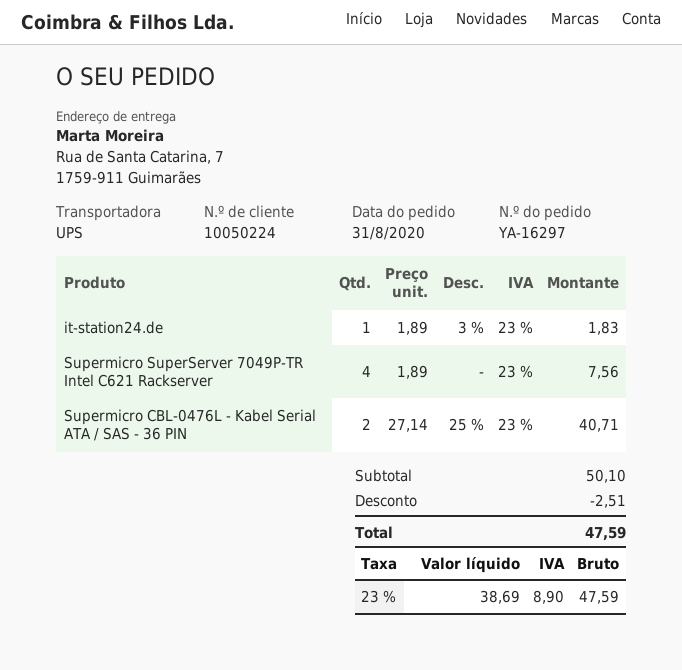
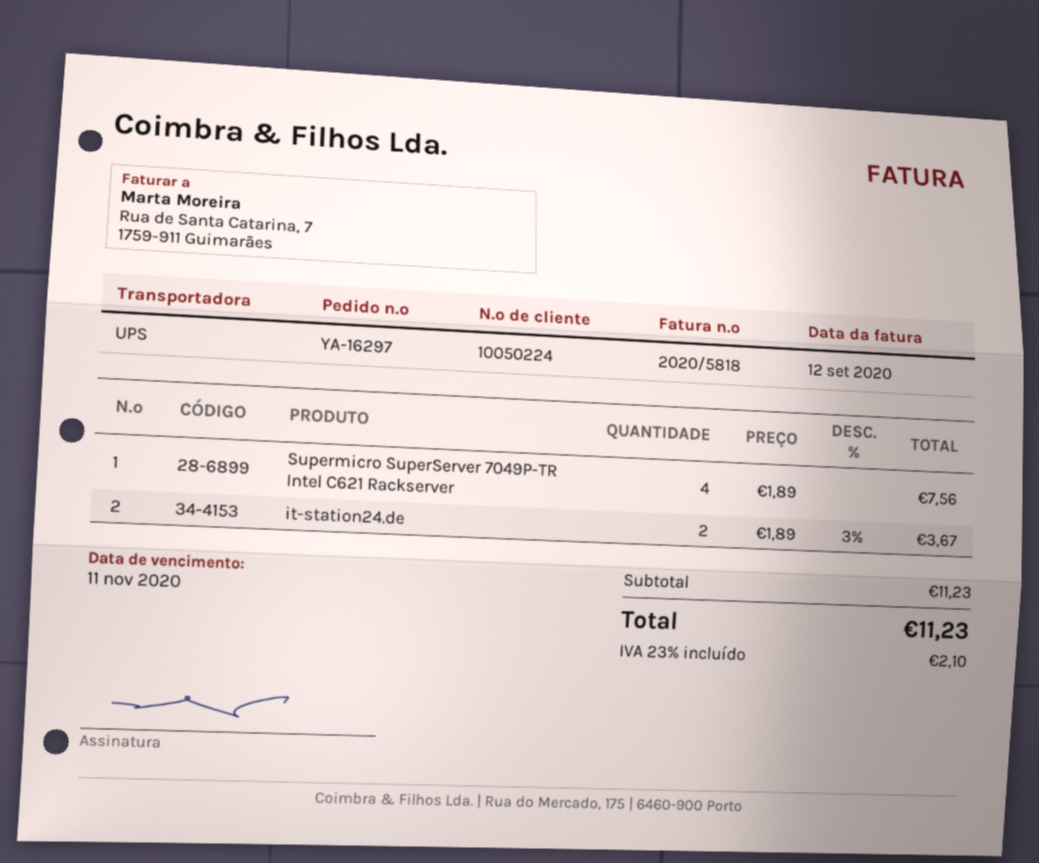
it-station24.de: 1 x 1.89 - 3% = 1.83 -> 2 x 1.89 - 3% = 3.67
Supermicro CBL-0476L - Kabel Serial ATA / SAS - 36 PIN: 2 x 27.14 - 25% = 40.71 -> none
subtotal: 50.10 -> 11.23
discount: 2.51 -> none
tax: 23% = 8.90 -> 23% = 2.10
total: 47.59 -> 11.23

